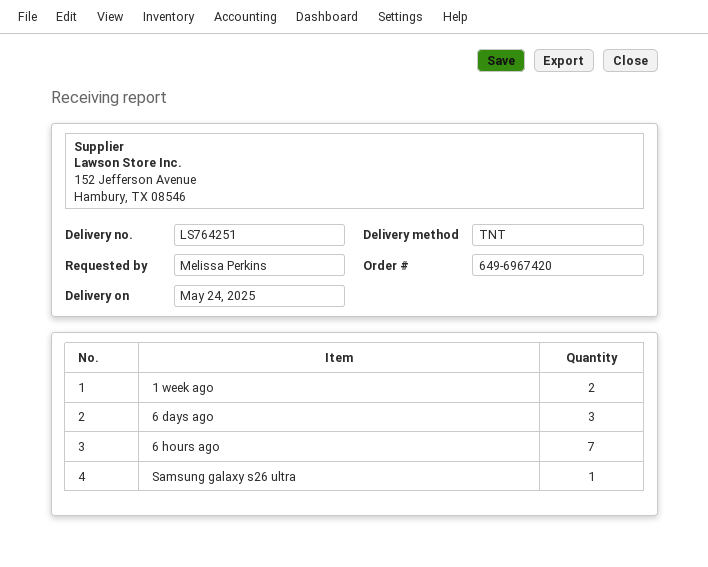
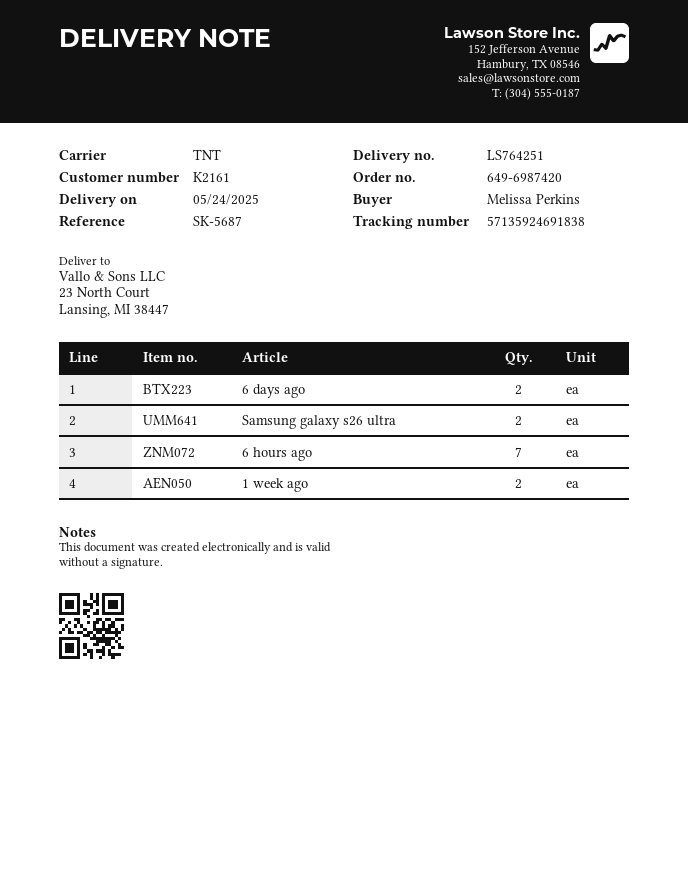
order number: 649-6967420 -> 649-6987420
6 days ago: 3 -> 2
Samsung galaxy s26 ultra: 1 -> 2

